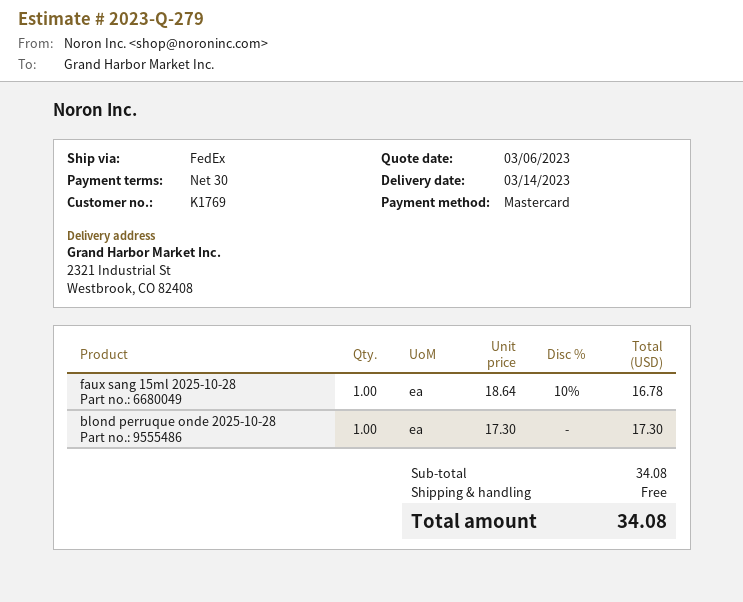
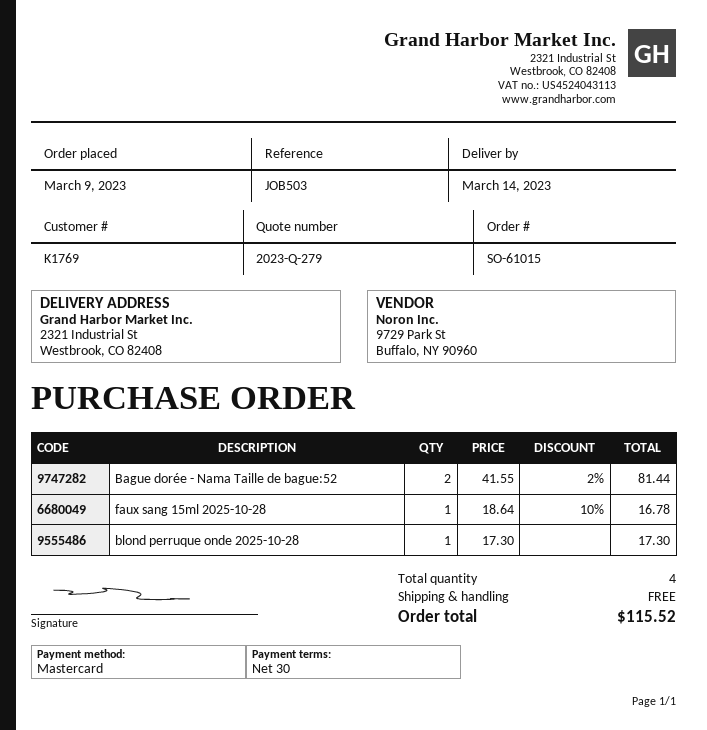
Bague dorée - Nama Taille de bague:52: none -> 2 x 41.55 - 2% = 81.44
total: 34.08 -> 115.52

